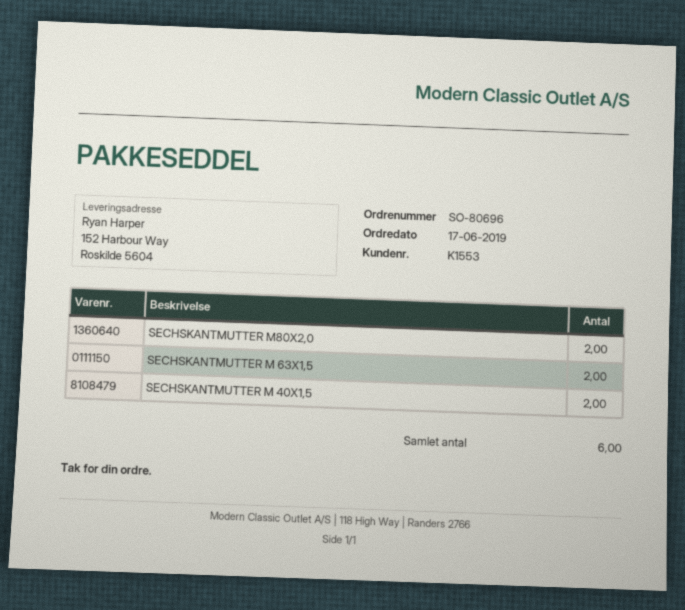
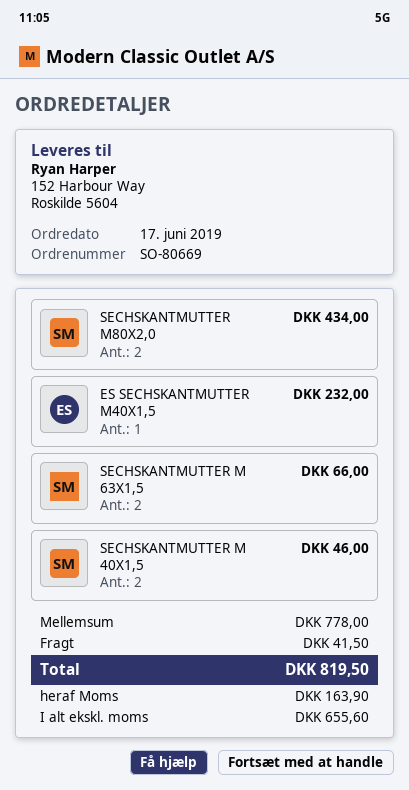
order number: SO-80696 -> SO-80669
ES SECHSKANTMUTTER M40X1,5: none -> 1

